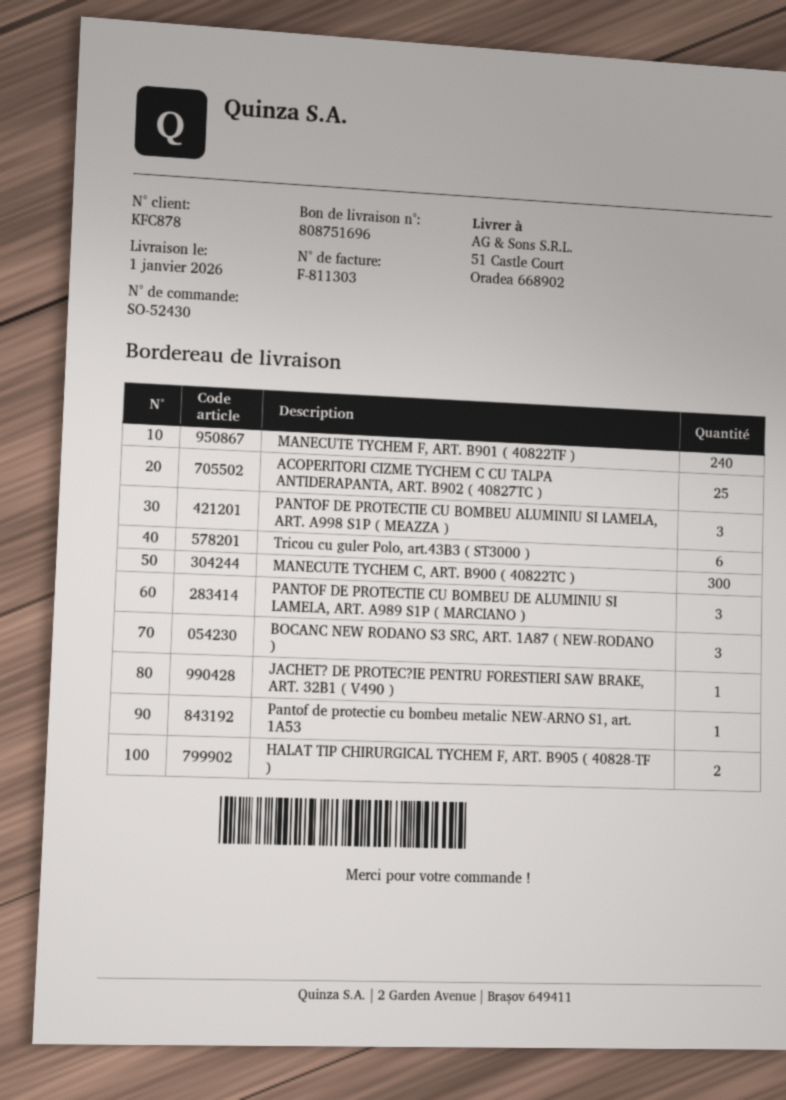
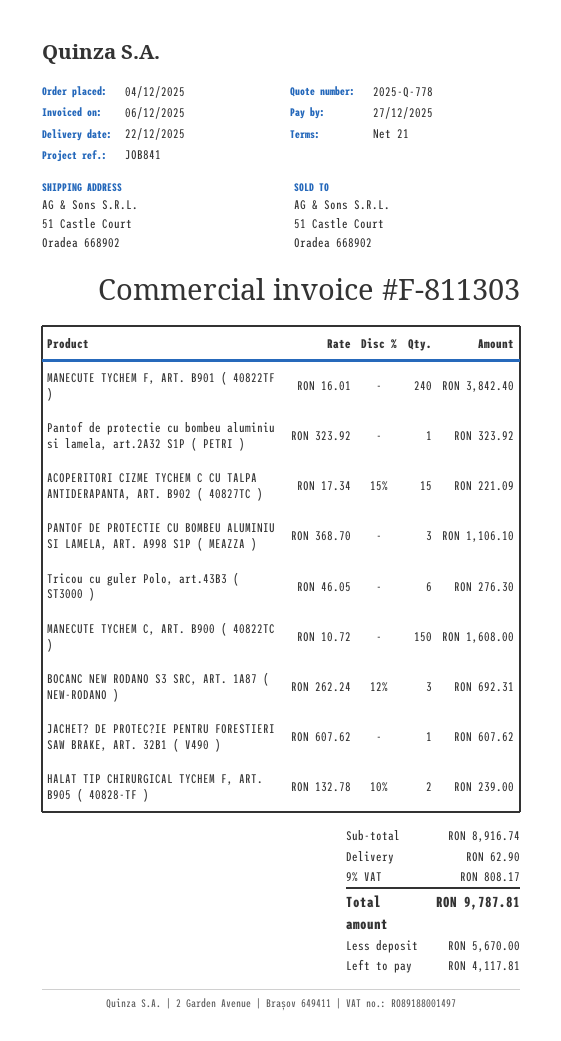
delivery date: 2026-01-01 -> 2025-12-22
ACOPERITORI CIZME TYCHEM C CU TALPA ANTIDERAPANTA, ART. B902 ( 40827TC ): 25 -> 15
MANECUTE TYCHEM C, ART. B900 ( 40822TC ): 300 -> 150
PANTOF DE PROTECTIE CU BOMBEU DE ALUMINIU SI LAMELA, ART. A989 S1P ( MARCIANO ): 3 -> none
Pantof de protectie cu bombeu metalic NEW-ARNO S1, art. 1A53: 1 -> none
Pantof de protectie cu bombeu aluminiu si lamela, art.2A32 S1P ( PETRI ): none -> 1

